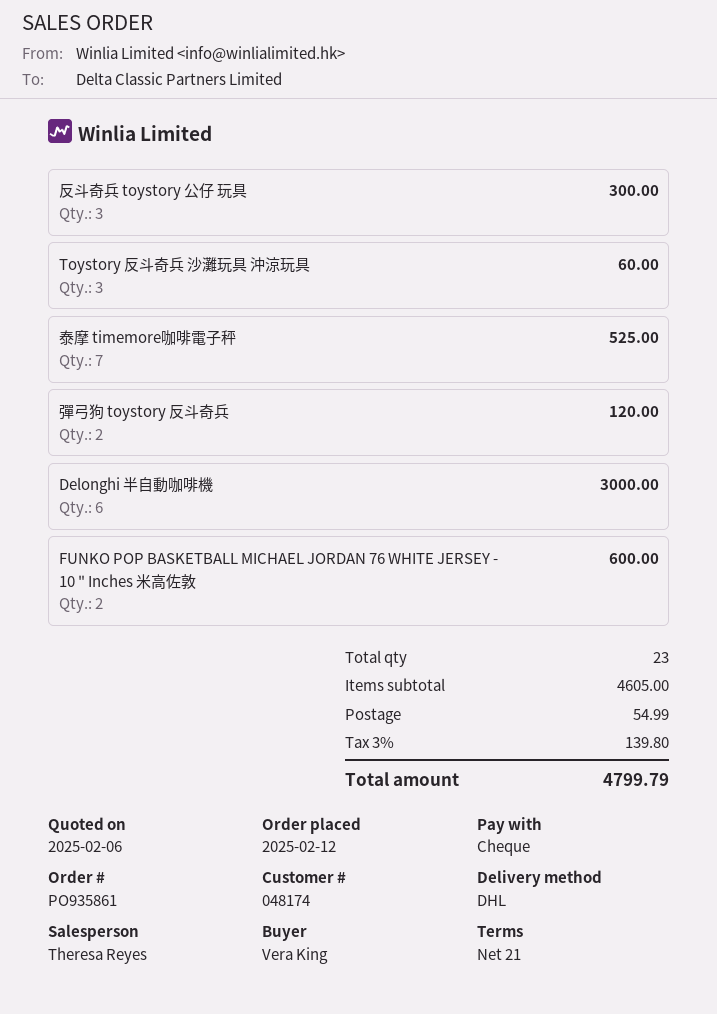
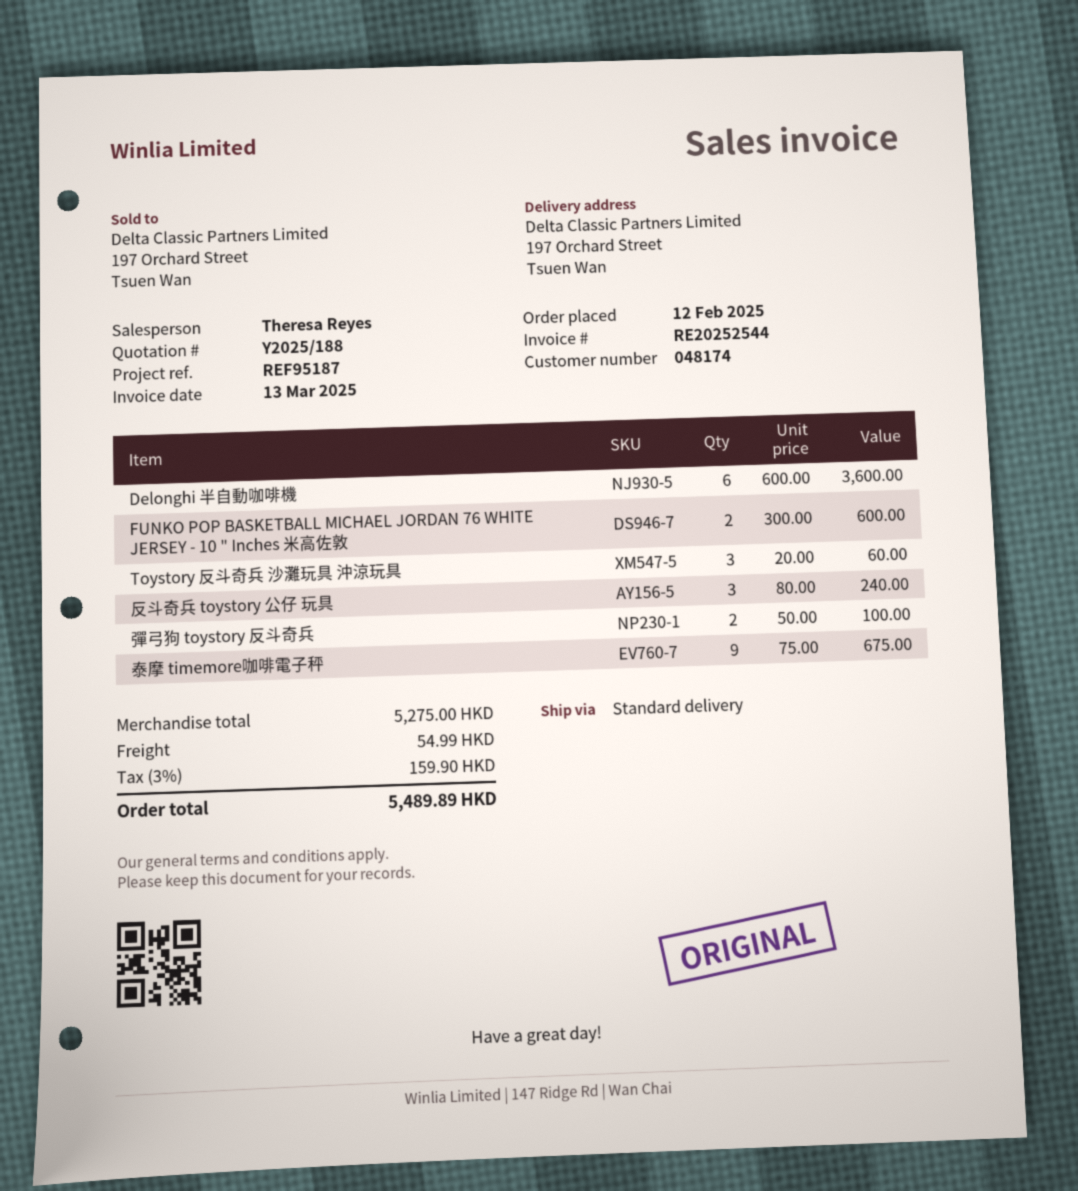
shipping method: DHL -> standard
反斗奇兵 toystory 公仔 玩具: 3 for 300.00 -> 3 for 240.00
泰摩 timemore咖啡電子秤: 7 for 525.00 -> 9 for 675.00
彈弓狗 toystory 反斗奇兵: 2 for 120.00 -> 2 for 100.00
Delonghi 半自動咖啡機: 6 for 3000.00 -> 6 for 3600.00
subtotal: 4605.00 -> 5275.00
tax: 3% = 139.80 -> 3% = 159.90
total: 4799.79 -> 5489.89

